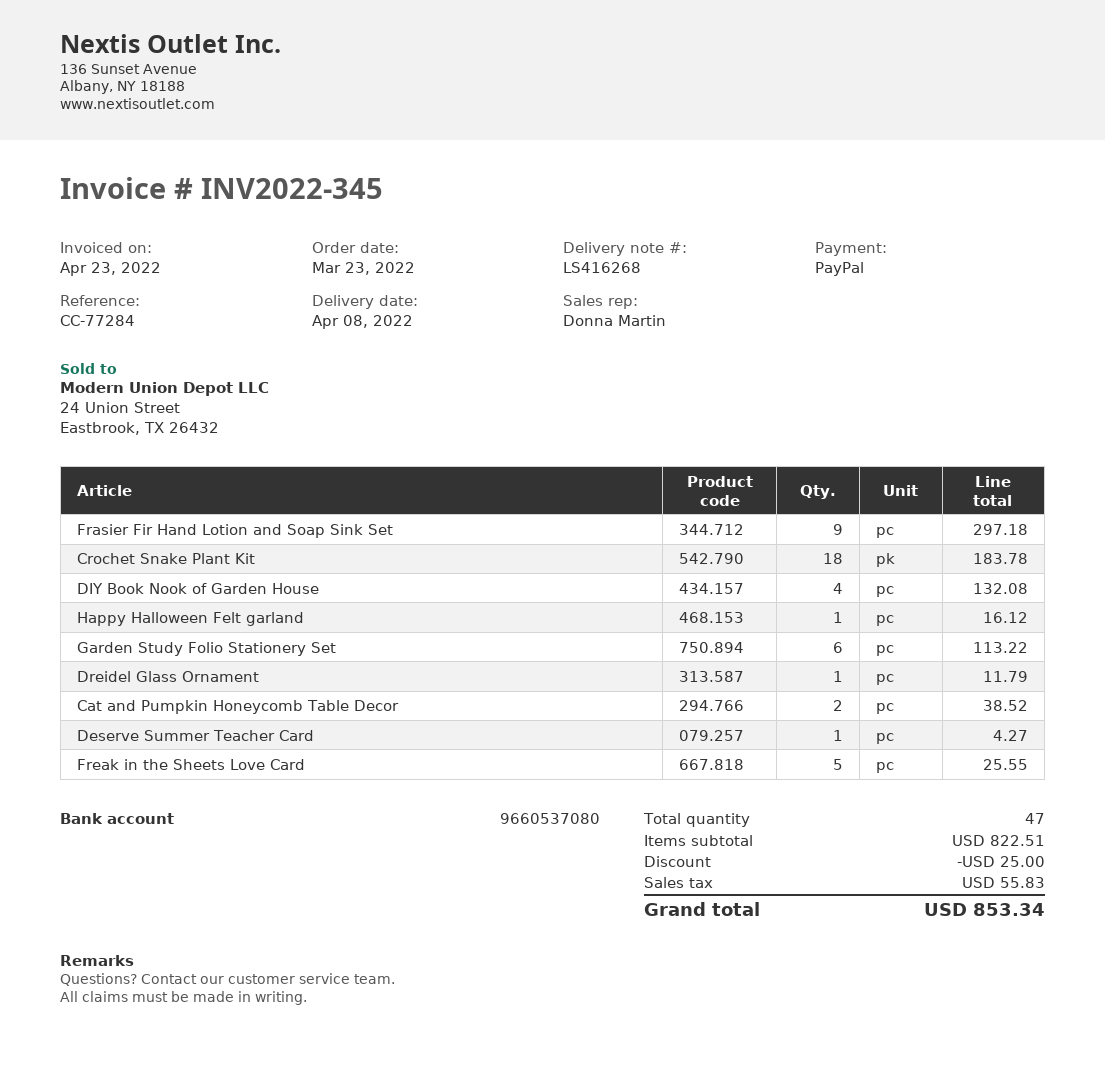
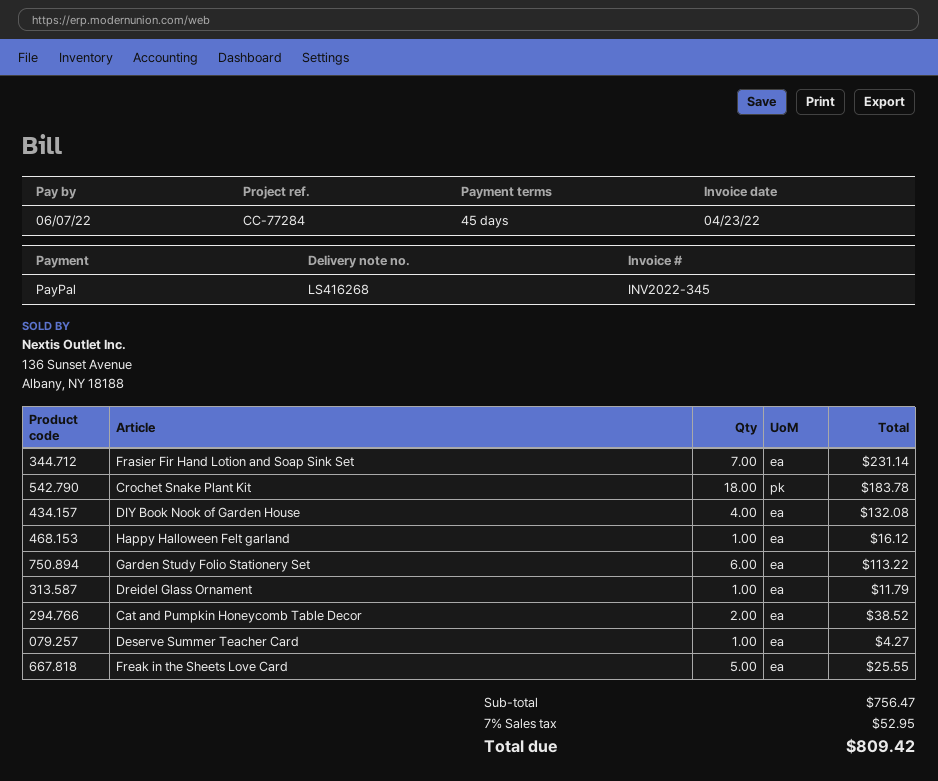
Frasier Fir Hand Lotion and Soap Sink Set: 9 for 297.18 -> 7 for 231.14
subtotal: 822.51 -> 756.47
discount: 25.00 -> none
tax: 55.83 -> 52.95
total: 853.34 -> 809.42

